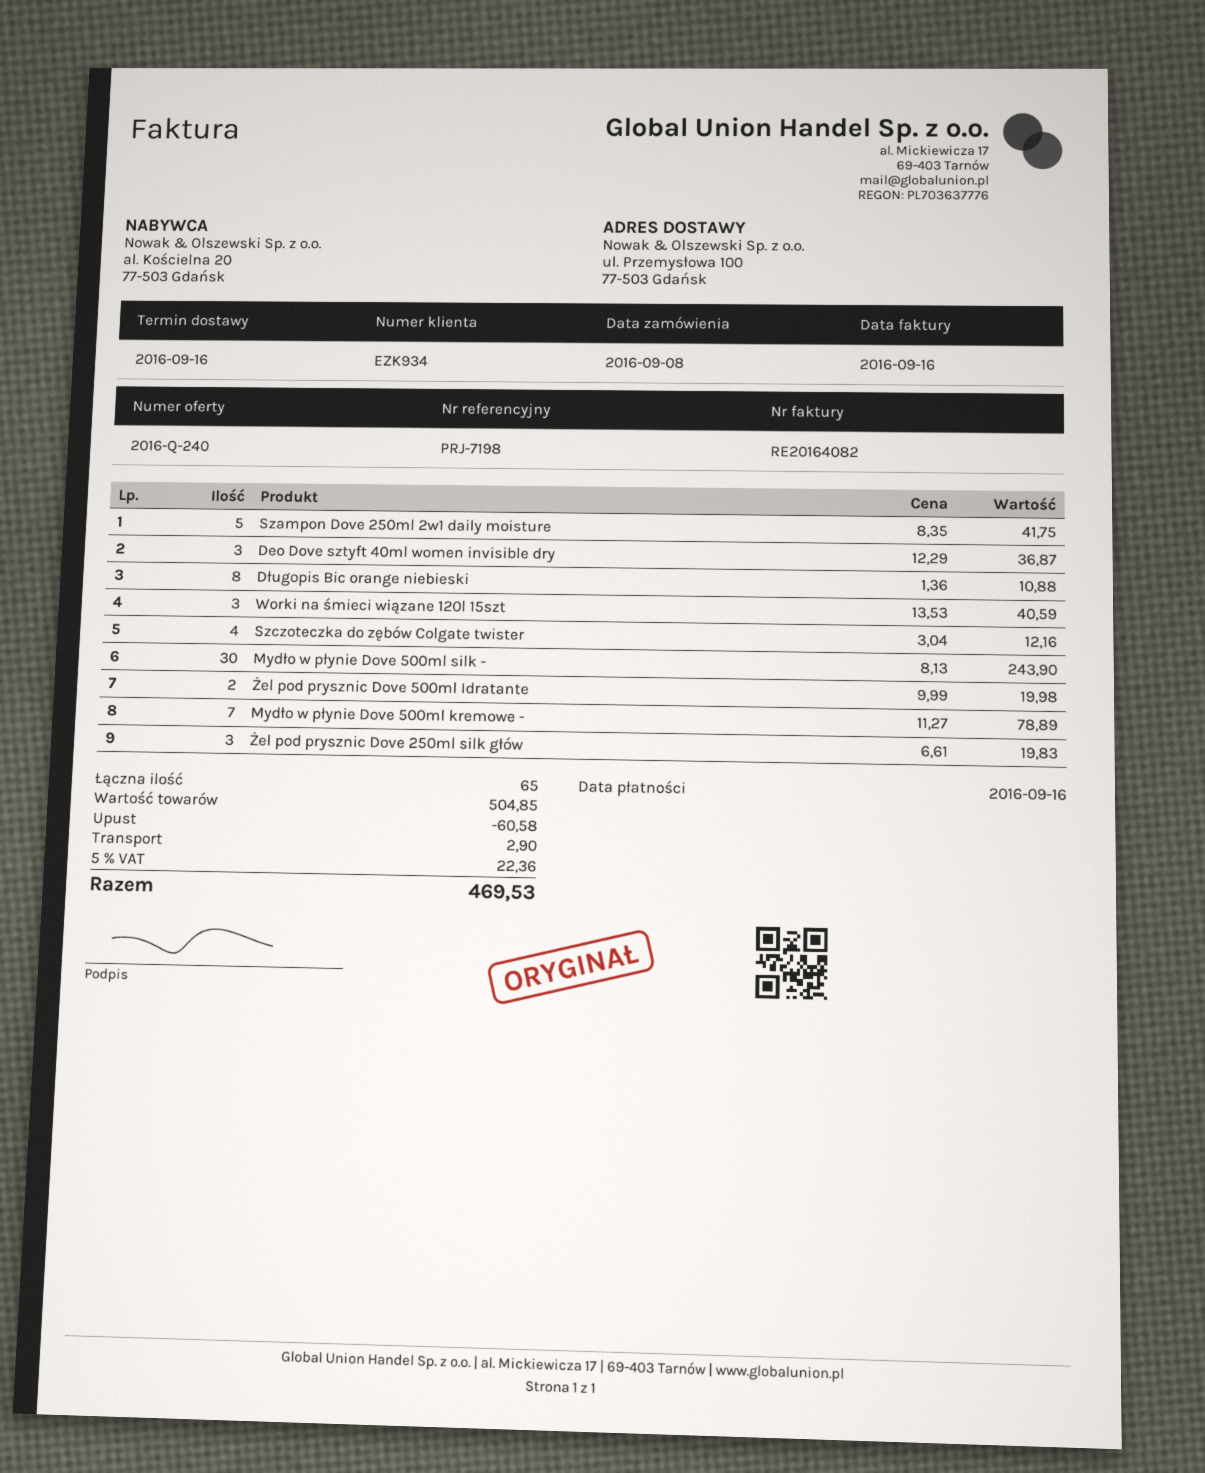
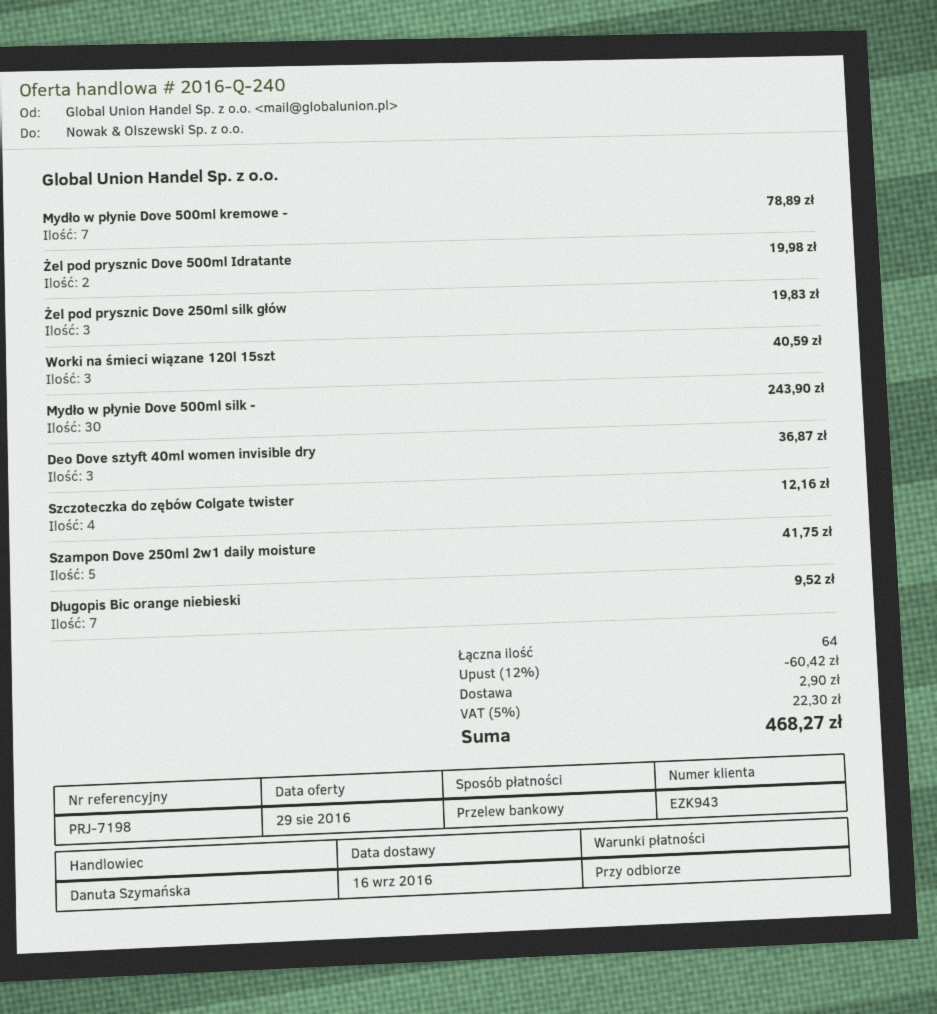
customer number: EZK934 -> EZK943
Długopis Bic orange niebieski: 8 for 10.88 -> 7 for 9.52
total quantity: 65 -> 64
discount: 60.58 -> 60.42
tax: 5% = 22.36 -> 5% = 22.30
total: 469.53 -> 468.27

